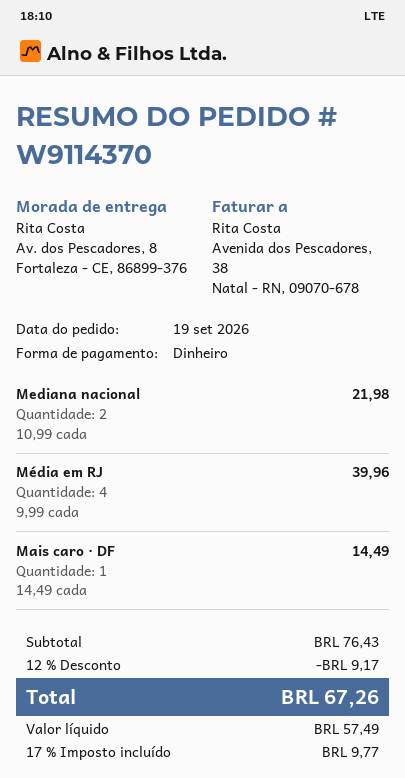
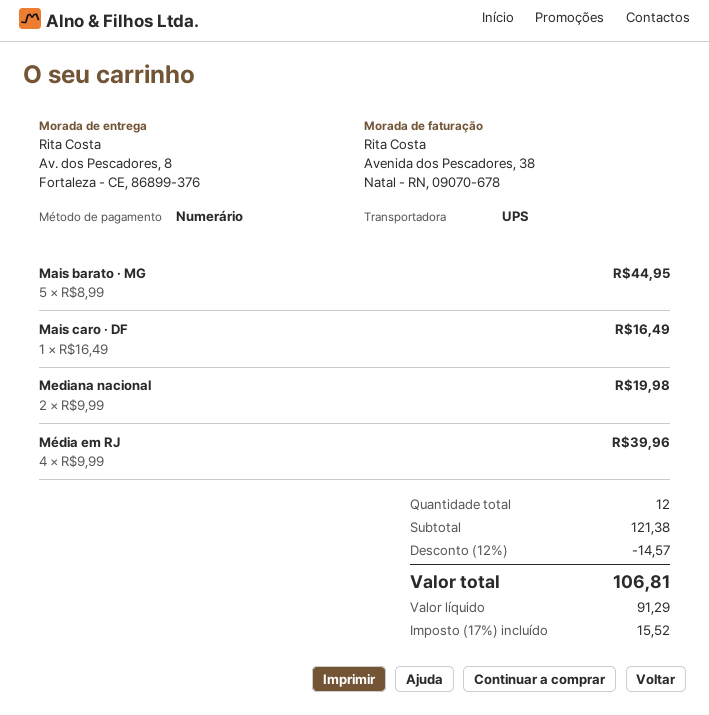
Mediana nacional: 2 x 10.99 = 21.98 -> 2 x 9.99 = 19.98
Mais caro · DF: 1 x 14.49 = 14.49 -> 1 x 16.49 = 16.49
Mais barato · MG: none -> 5 x 8.99 = 44.95
subtotal: 76.43 -> 121.38
discount: 12% = 9.17 -> 12% = 14.57
net: 57.49 -> 91.29
tax: 17% = 9.77 -> 17% = 15.52
total: 67.26 -> 106.81

